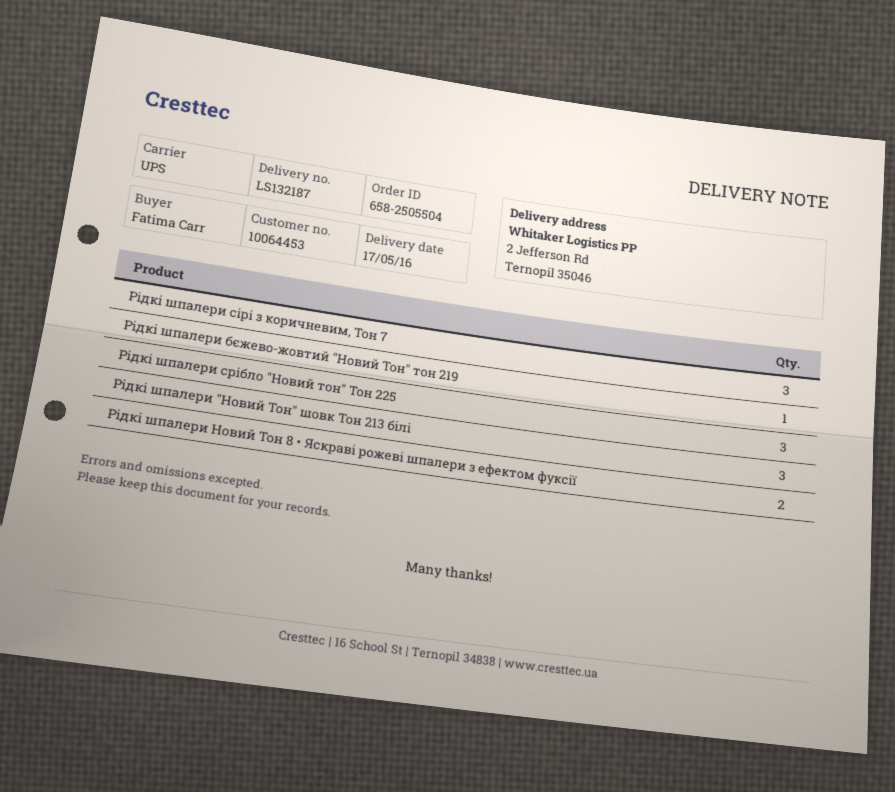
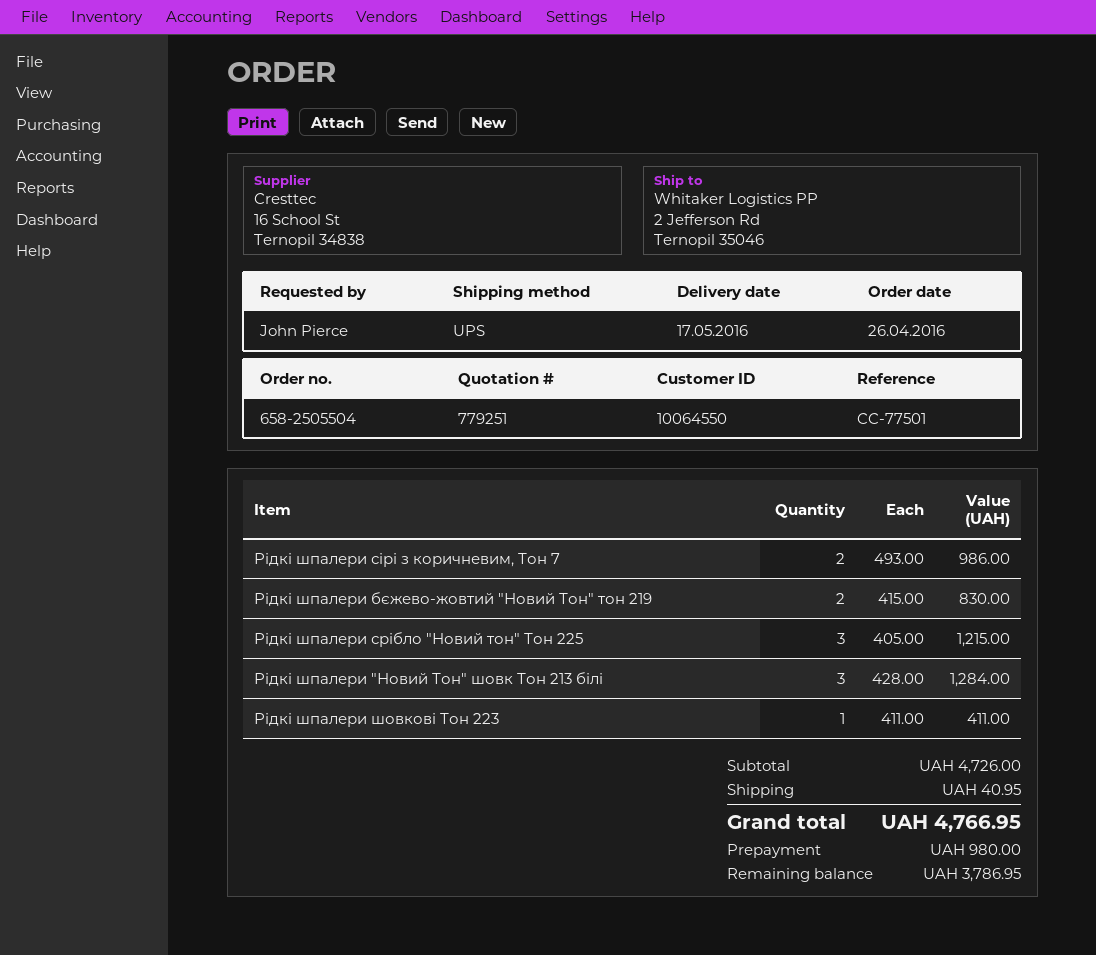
customer number: 10064453 -> 10064550
ordered by: Fatima Carr -> John Pierce
Рідкі шпалери сірі з коричневим, Тон 7: 3 -> 2
Рідкі шпалери бєжево-жовтий "Новий Тон" тон 219: 1 -> 2
Рідкі шпалери Новий Тон 8 • Яскраві рожеві шпалери з ефектом фуксії: 2 -> none
Рідкі шпалери шовкові Тон 223: none -> 1

